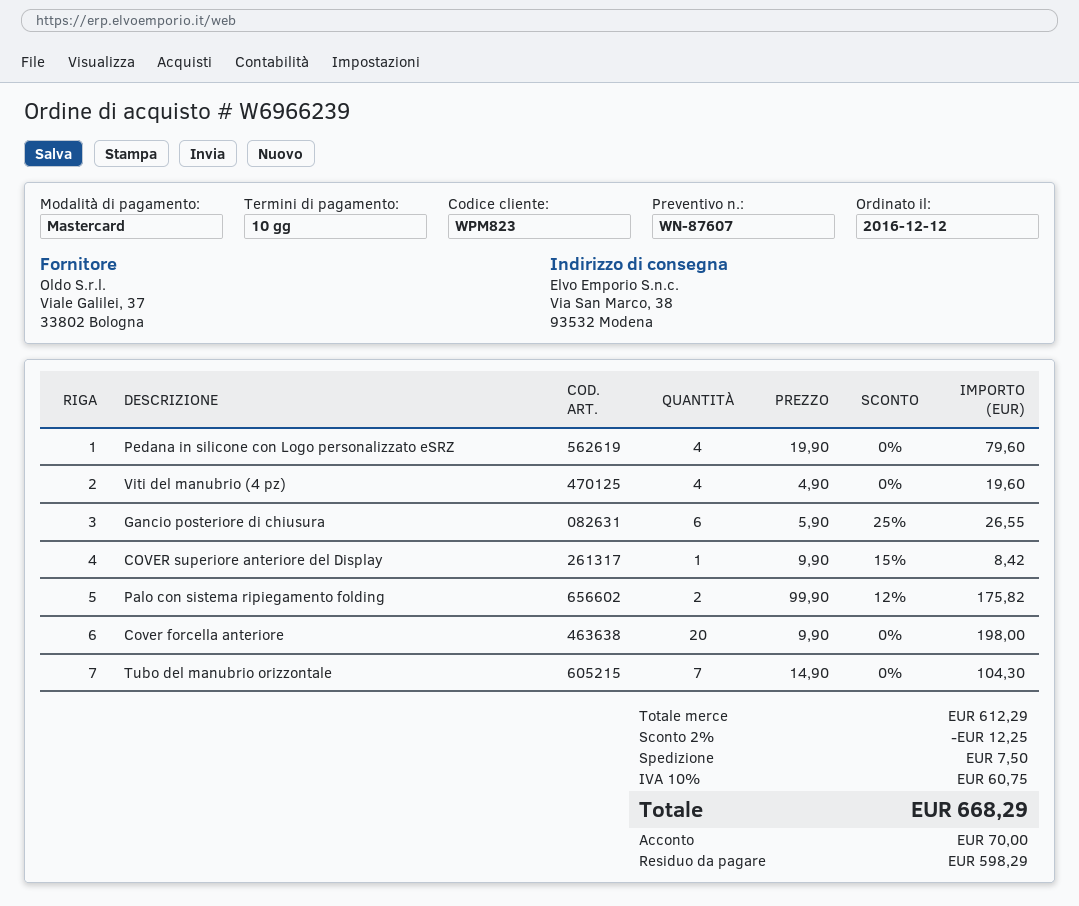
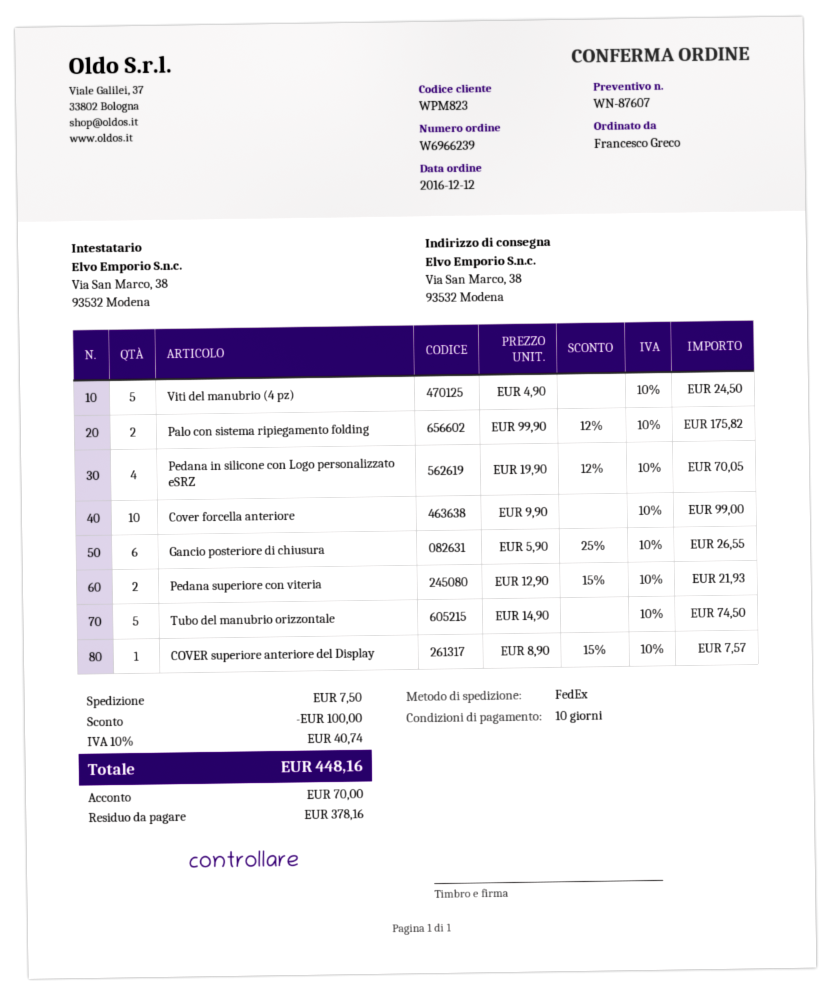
Pedana in silicone con Logo personalizzato eSRZ: 4 x 19.90 = 79.60 -> 4 x 19.90 - 12% = 70.05
Viti del manubrio (4 pz): 4 x 4.90 = 19.60 -> 5 x 4.90 = 24.50
COVER superiore anteriore del Display: 1 x 9.90 - 15% = 8.42 -> 1 x 8.90 - 15% = 7.57
Cover forcella anteriore: 20 x 9.90 = 198.00 -> 10 x 9.90 = 99.00
Tubo del manubrio orizzontale: 7 x 14.90 = 104.30 -> 5 x 14.90 = 74.50
Pedana superiore con viteria: none -> 2 x 12.90 - 15% = 21.93
discount: 12.25 -> 100.00
tax: 10% = 60.75 -> 10% = 40.74
total: 668.29 -> 448.16
balance: 598.29 -> 378.16

